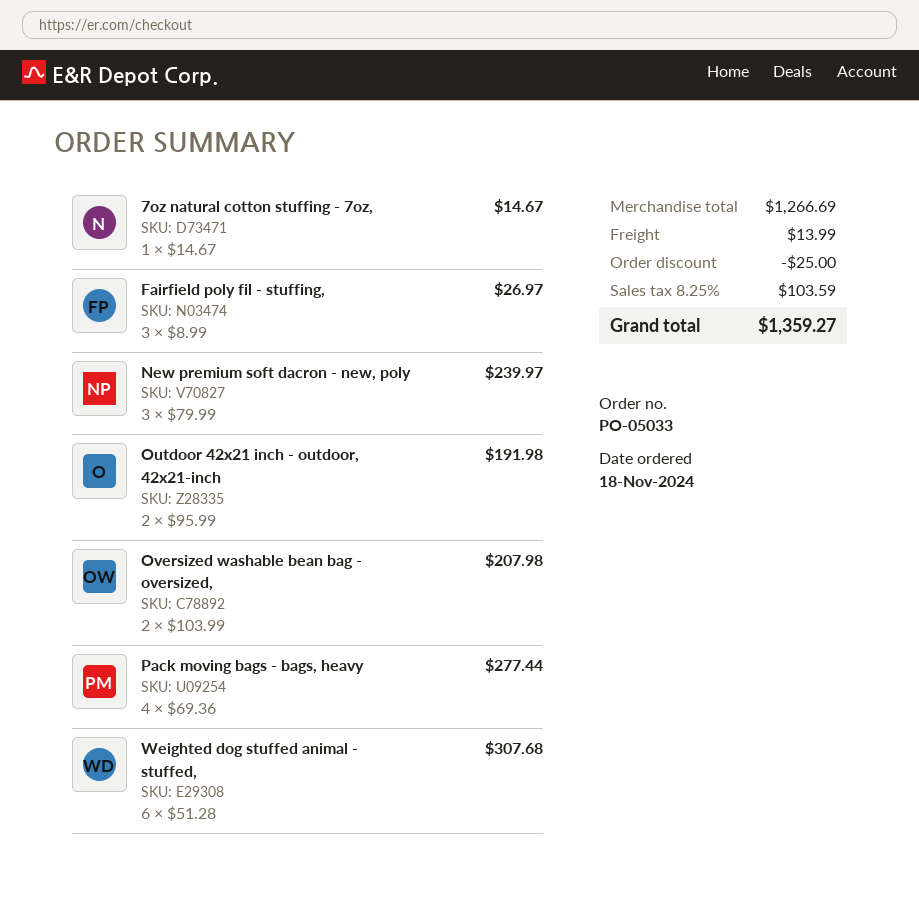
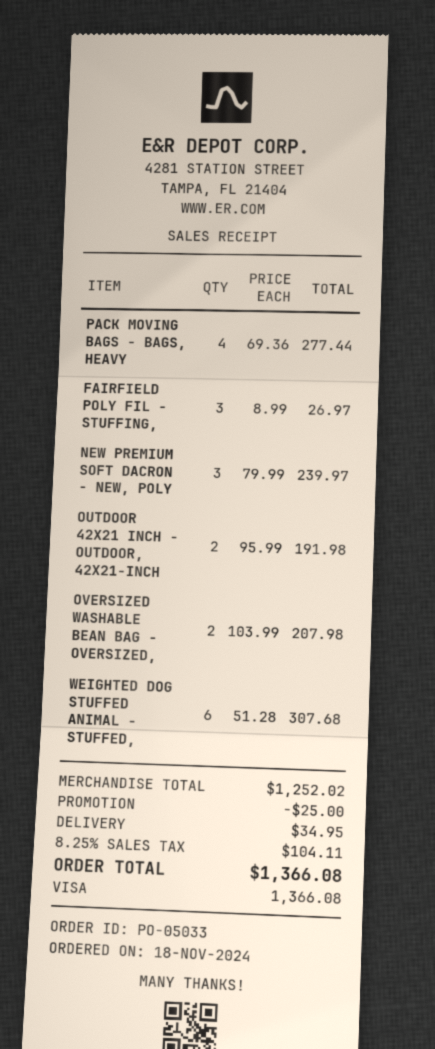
7oz natural cotton stuffing - 7oz,: 1 x 14.67 = 14.67 -> none
subtotal: 1266.69 -> 1252.02
shipping: 13.99 -> 34.95
tax: 8.25% = 103.59 -> 8.25% = 104.11
total: 1359.27 -> 1366.08

